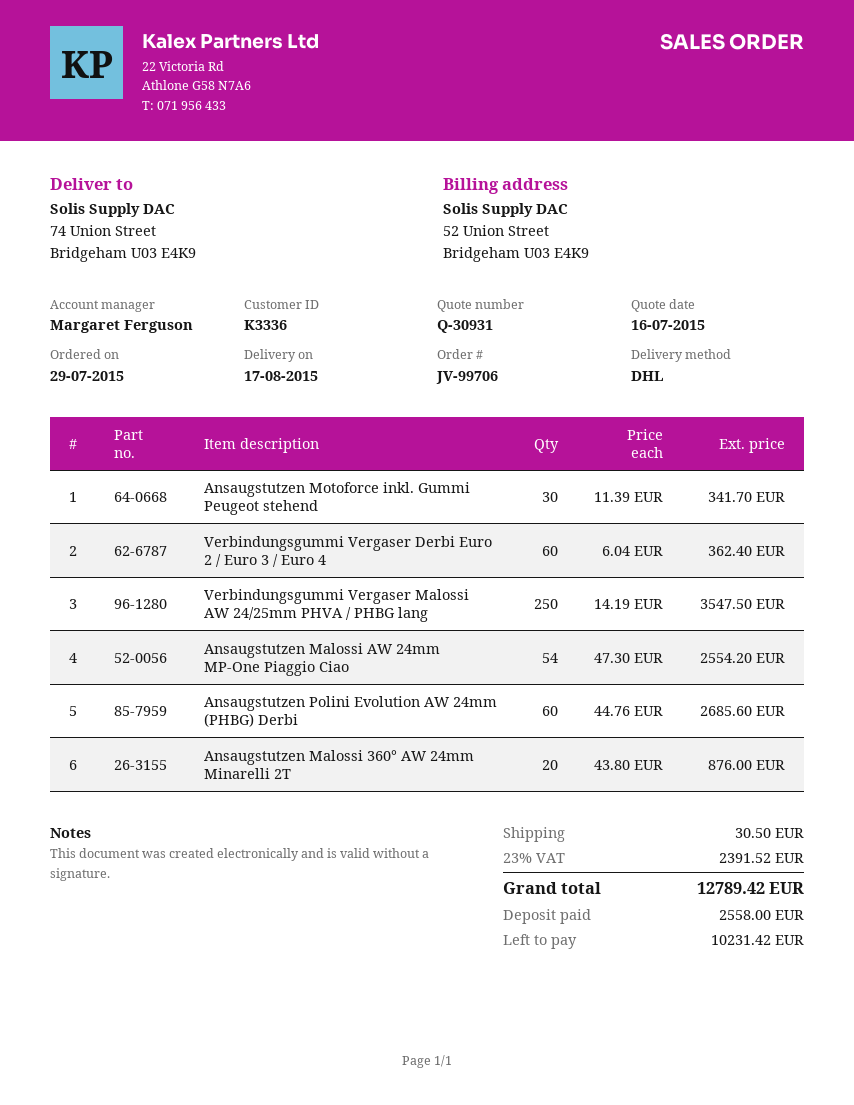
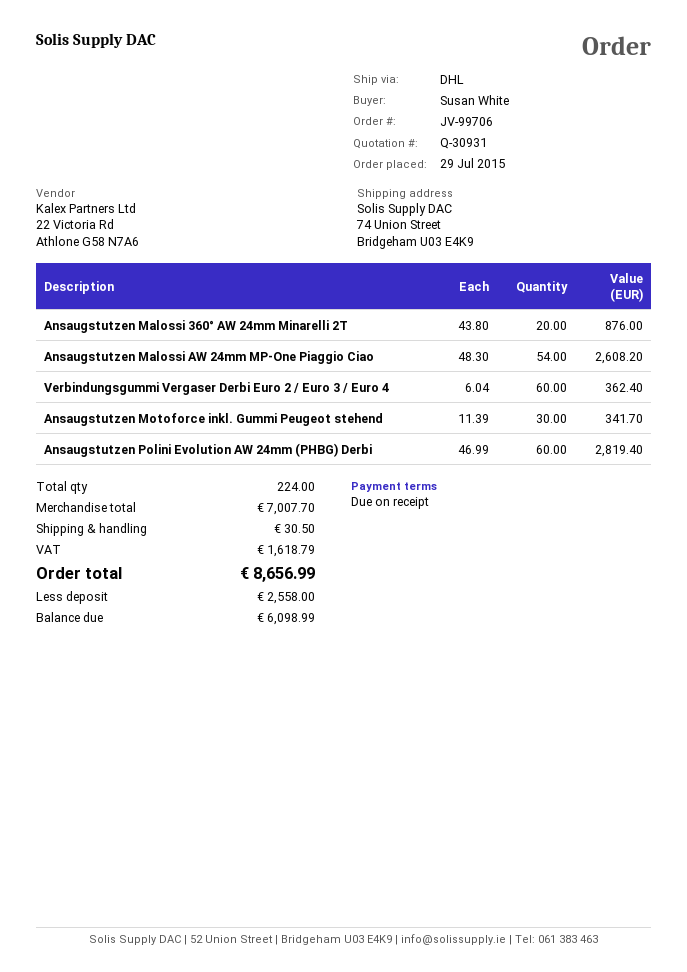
Verbindungsgummi Vergaser Malossi AW 24/25mm PHVA / PHBG lang: 250 x 14.19 = 3547.50 -> none
Ansaugstutzen Malossi AW 24mm MP-One Piaggio Ciao: 54 x 47.30 = 2554.20 -> 54 x 48.30 = 2608.20
Ansaugstutzen Polini Evolution AW 24mm (PHBG) Derbi: 60 x 44.76 = 2685.60 -> 60 x 46.99 = 2819.40
tax: 2391.52 -> 1618.79
total: 12789.42 -> 8656.99
balance: 10231.42 -> 6098.99

